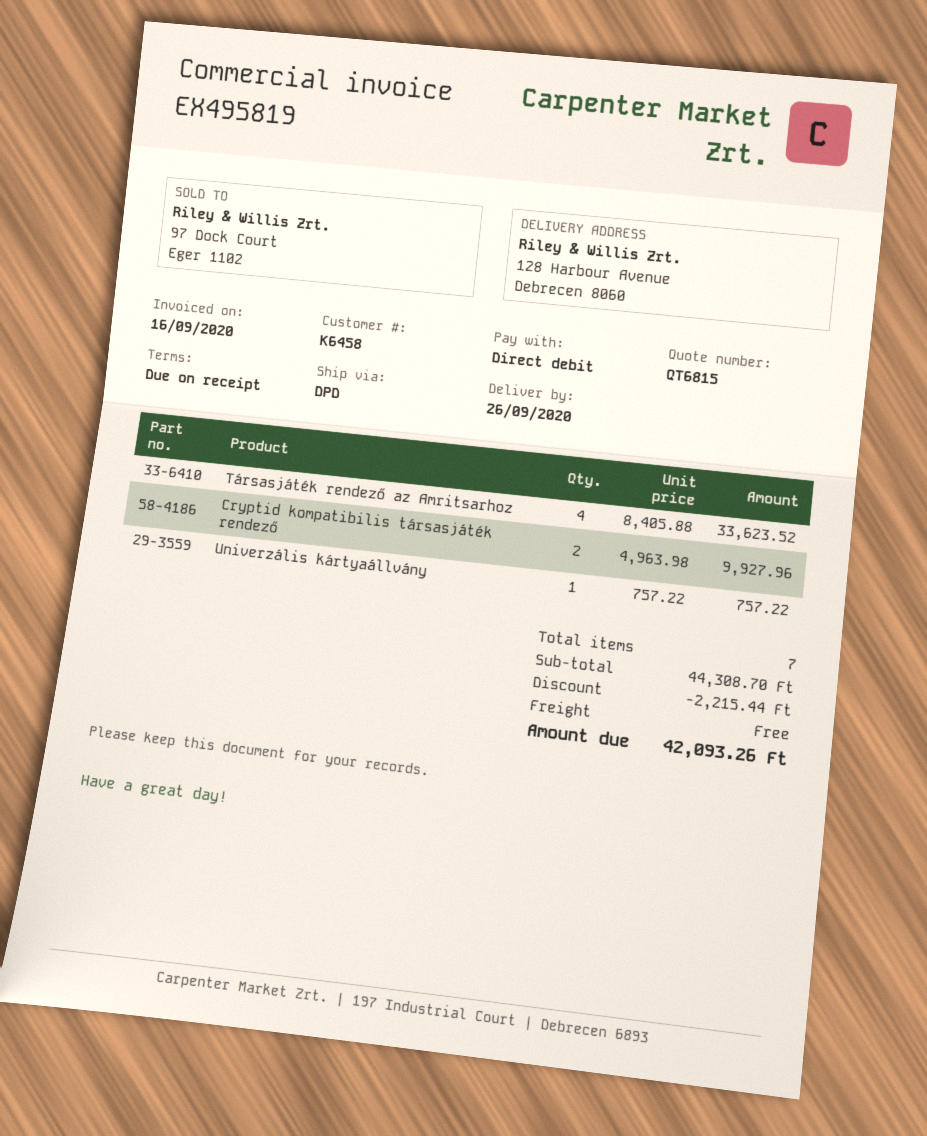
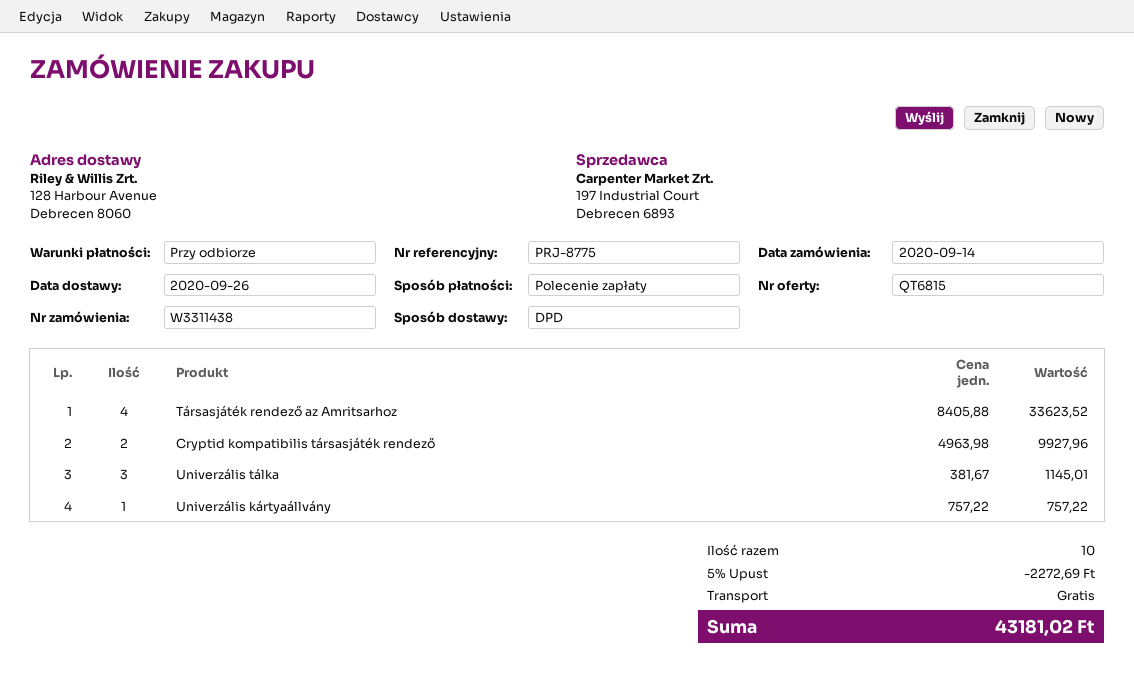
Univerzális tálka: none -> 3 x 381.67 = 1145.01
total quantity: 7 -> 10
discount: 2215.44 -> 2272.69
total: 42093.26 -> 43181.02

